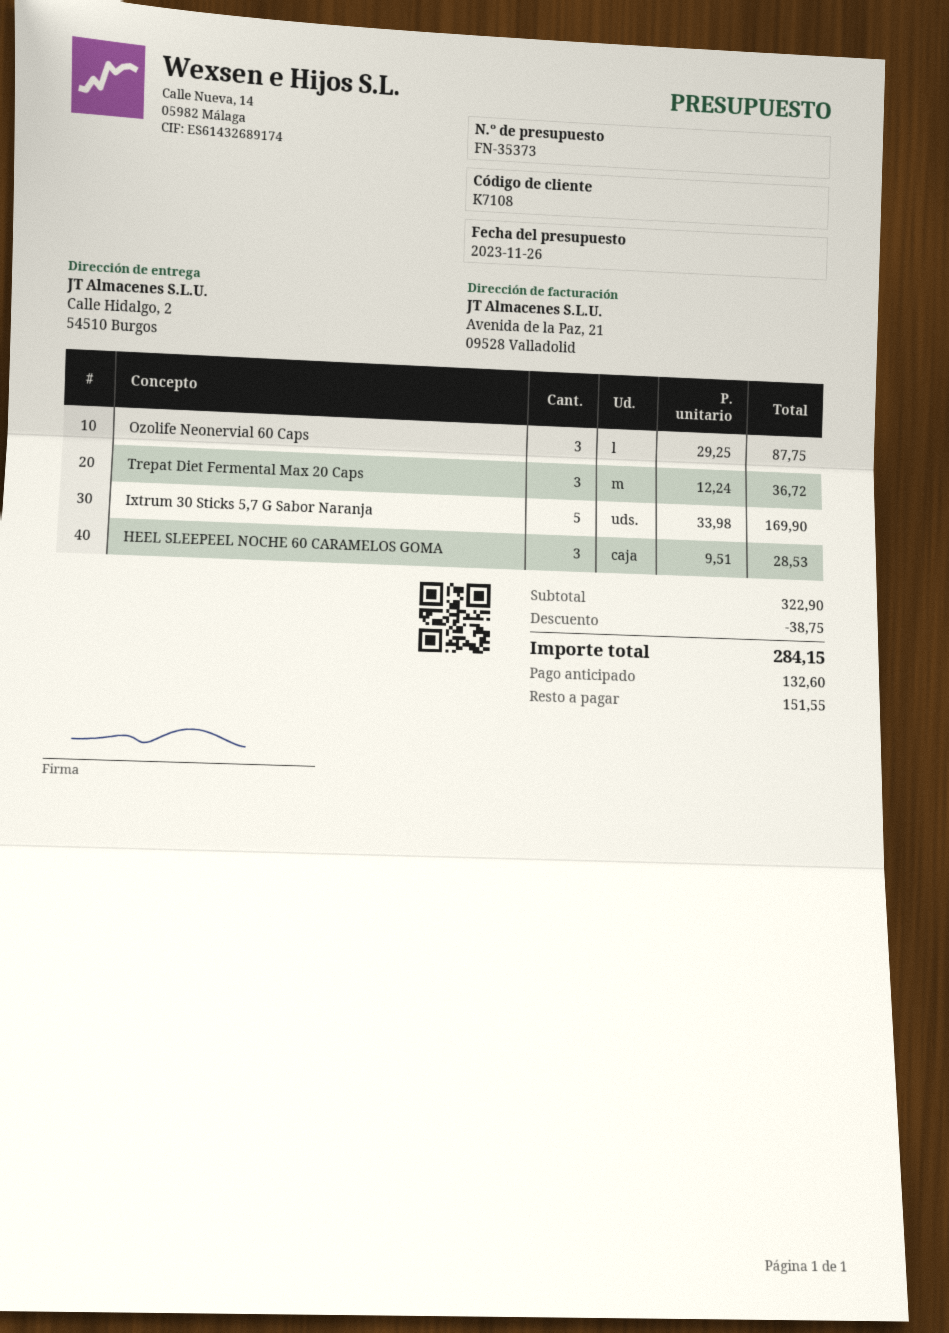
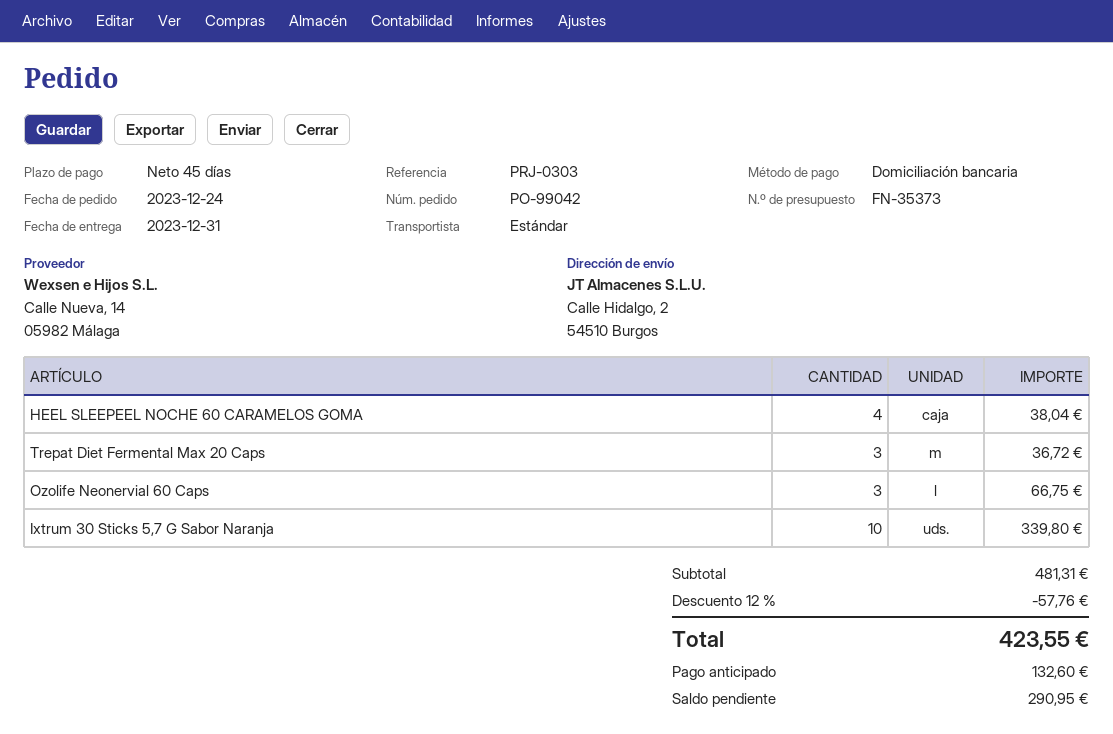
Ozolife Neonervial 60 Caps: 3 for 87.75 -> 3 for 66.75
Ixtrum 30 Sticks 5,7 G Sabor Naranja: 5 for 169.90 -> 10 for 339.80
HEEL SLEEPEEL NOCHE 60 CARAMELOS GOMA: 3 for 28.53 -> 4 for 38.04
subtotal: 322.90 -> 481.31
discount: 38.75 -> 57.76
total: 284.15 -> 423.55
balance: 151.55 -> 290.95

